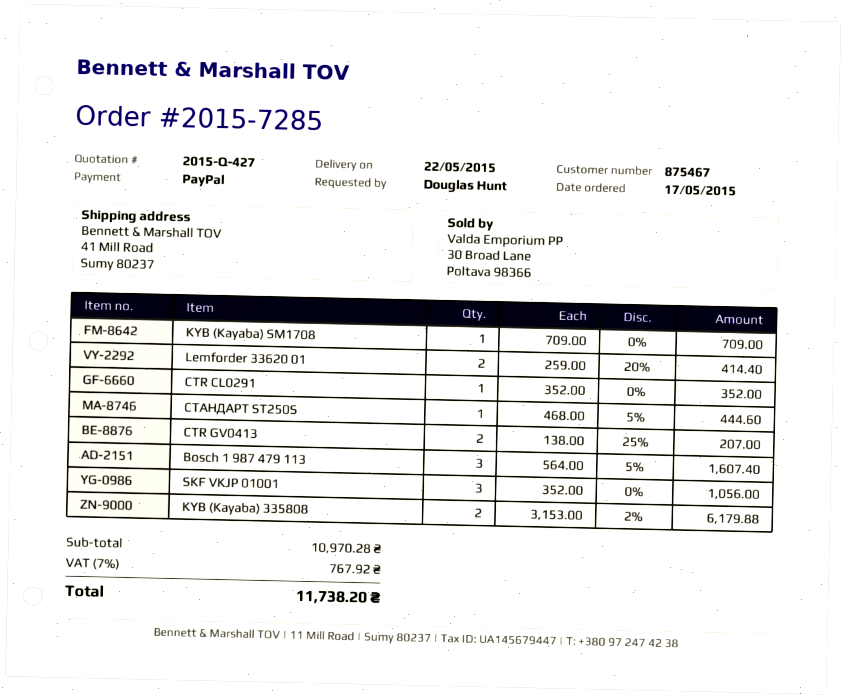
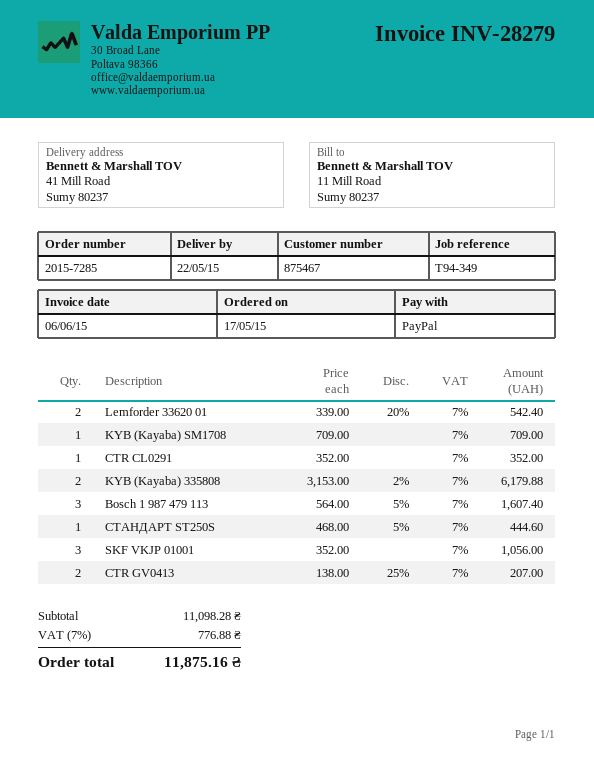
Lemforder 33620 01: 2 x 259.00 - 20% = 414.40 -> 2 x 339.00 - 20% = 542.40
subtotal: 10970.28 -> 11098.28
tax: 7% = 767.92 -> 7% = 776.88
total: 11738.20 -> 11875.16

